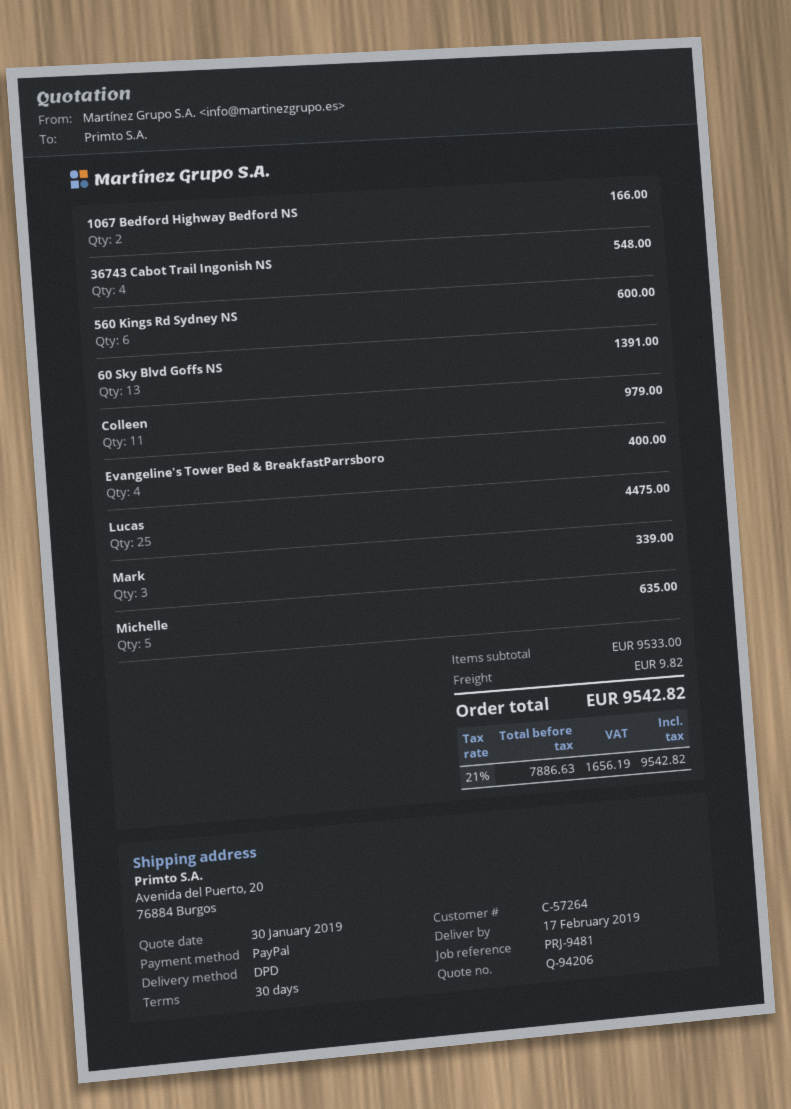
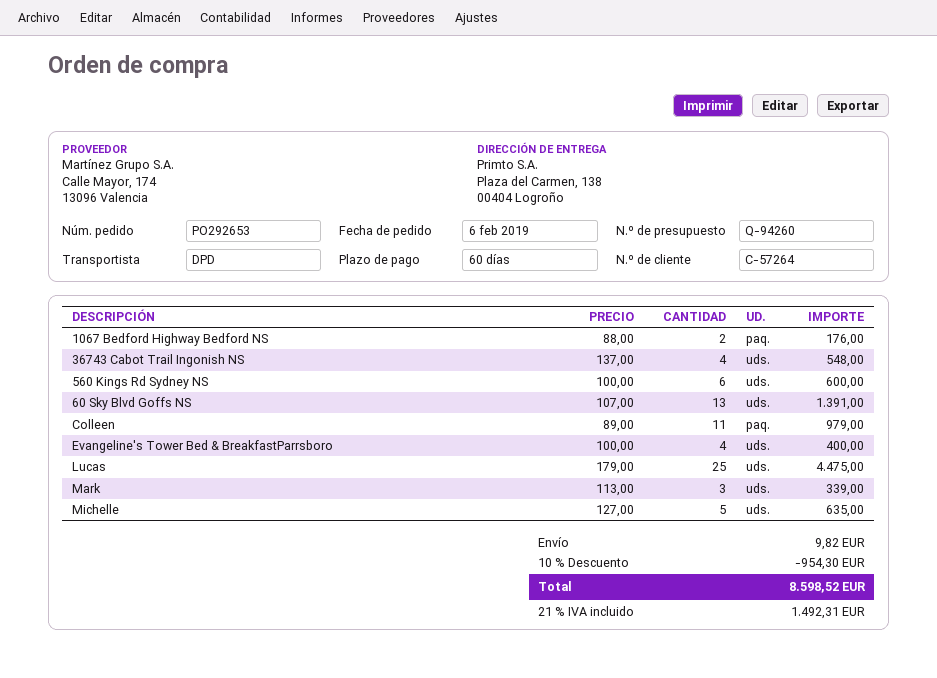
quote number: Q-94206 -> Q-94260
payment terms: 30 days -> 60 days
ship to: Avenida del Puerto, 20, 76884 Burgos -> Plaza del Carmen, 138, 00404 Logroño
1067 Bedford Highway Bedford NS: 2 for 166.00 -> 2 for 176.00
discount: none -> 10% = 954.30
tax: 21% = 1656.19 -> 21% = 1492.31
total: 9542.82 -> 8598.52

